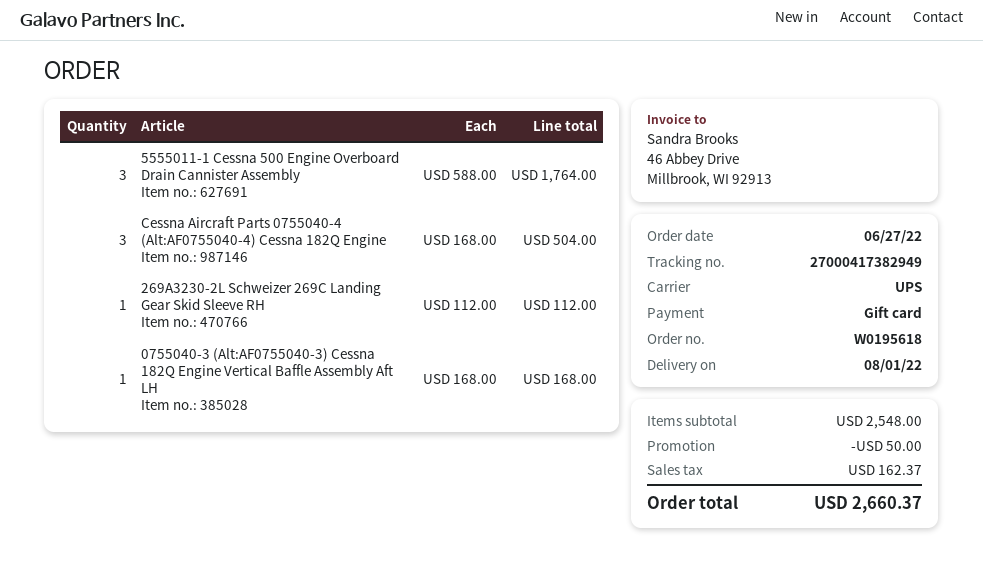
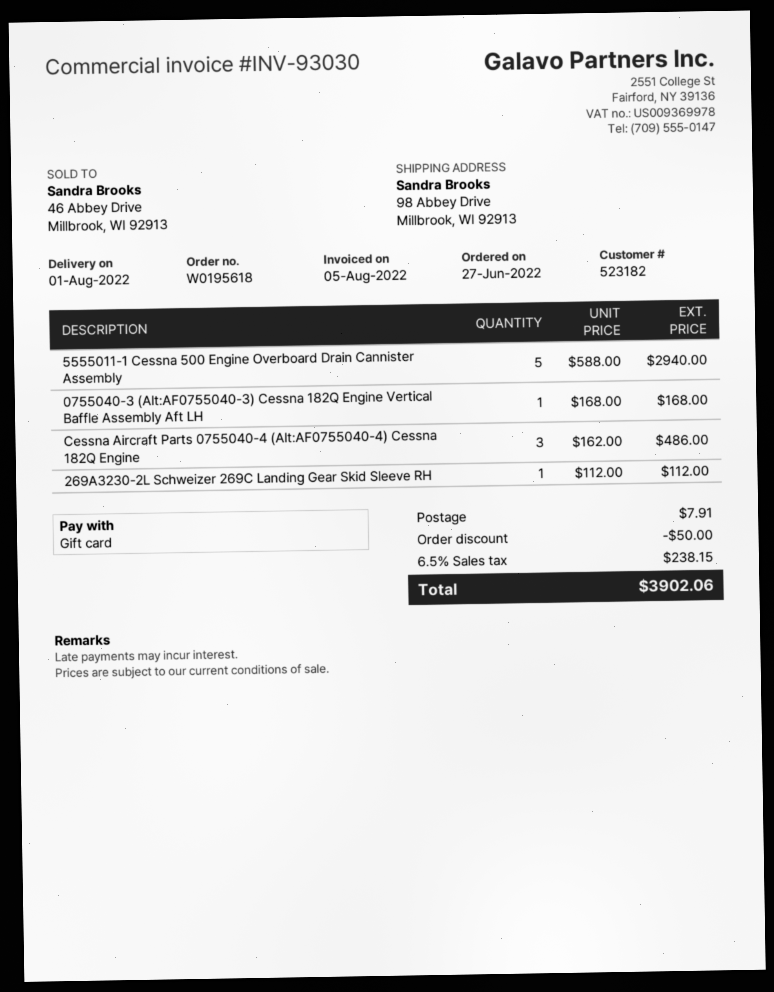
5555011-1 Cessna 500 Engine Overboard Drain Cannister Assembly: 3 x 588.00 = 1764.00 -> 5 x 588.00 = 2940.00
Cessna Aircraft Parts 0755040-4 (Alt:AF0755040-4) Cessna 182Q Engine: 3 x 168.00 = 504.00 -> 3 x 162.00 = 486.00
shipping: none -> 7.91
tax: 162.37 -> 238.15
total: 2660.37 -> 3902.06

